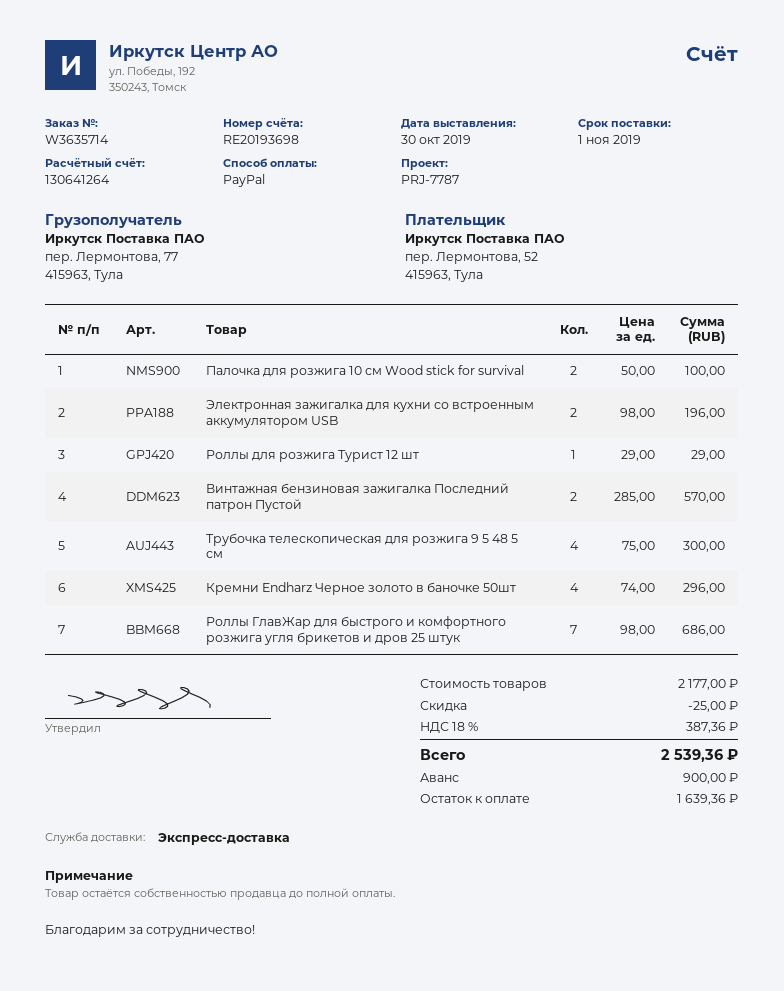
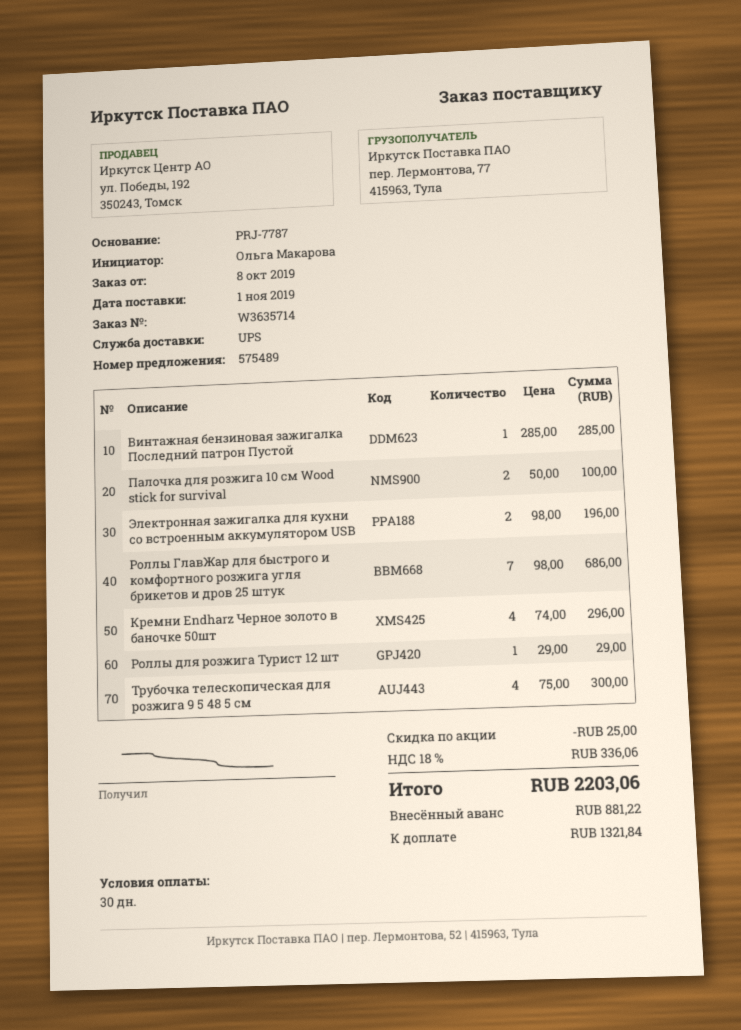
shipping method: express -> UPS
Винтажная бензиновая зажигалка Последний патрон Пустой: 2 x 285.00 = 570.00 -> 1 x 285.00 = 285.00
tax: 18% = 387.36 -> 18% = 336.06
total: 2539.36 -> 2203.06
deposit: 900.00 -> 881.22
balance: 1639.36 -> 1321.84

